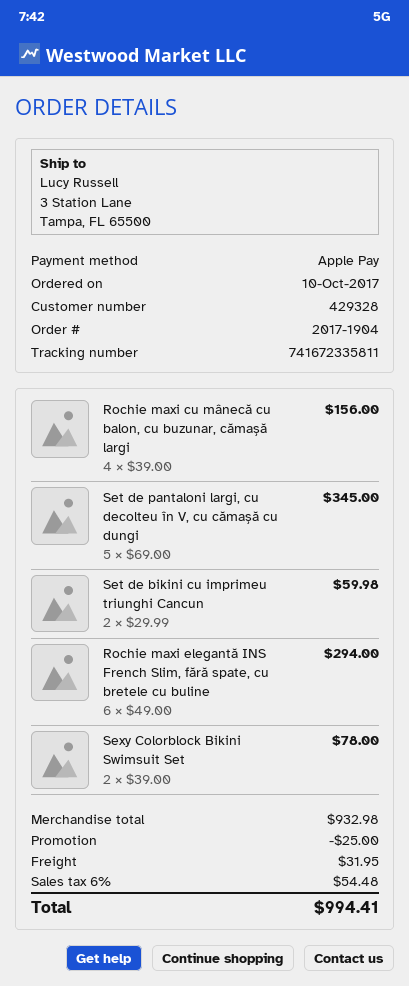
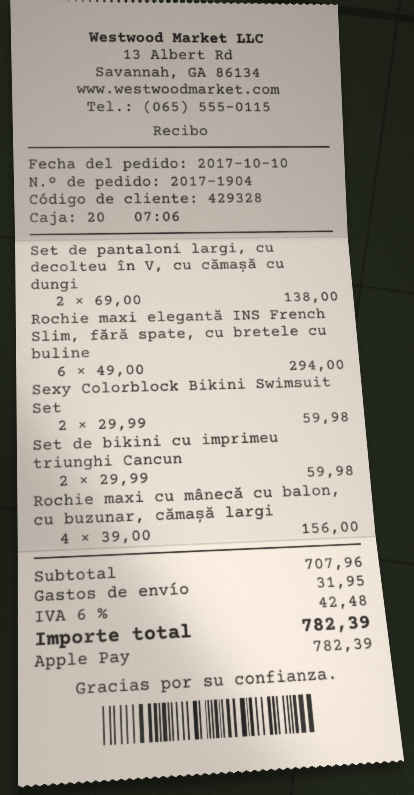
Set de pantaloni largi, cu decolteu în V, cu cămașă cu dungi: 5 x 69.00 = 345.00 -> 2 x 69.00 = 138.00
Sexy Colorblock Bikini Swimsuit Set: 2 x 39.00 = 78.00 -> 2 x 29.99 = 59.98
subtotal: 932.98 -> 707.96
discount: 25.00 -> none
tax: 6% = 54.48 -> 6% = 42.48
total: 994.41 -> 782.39

